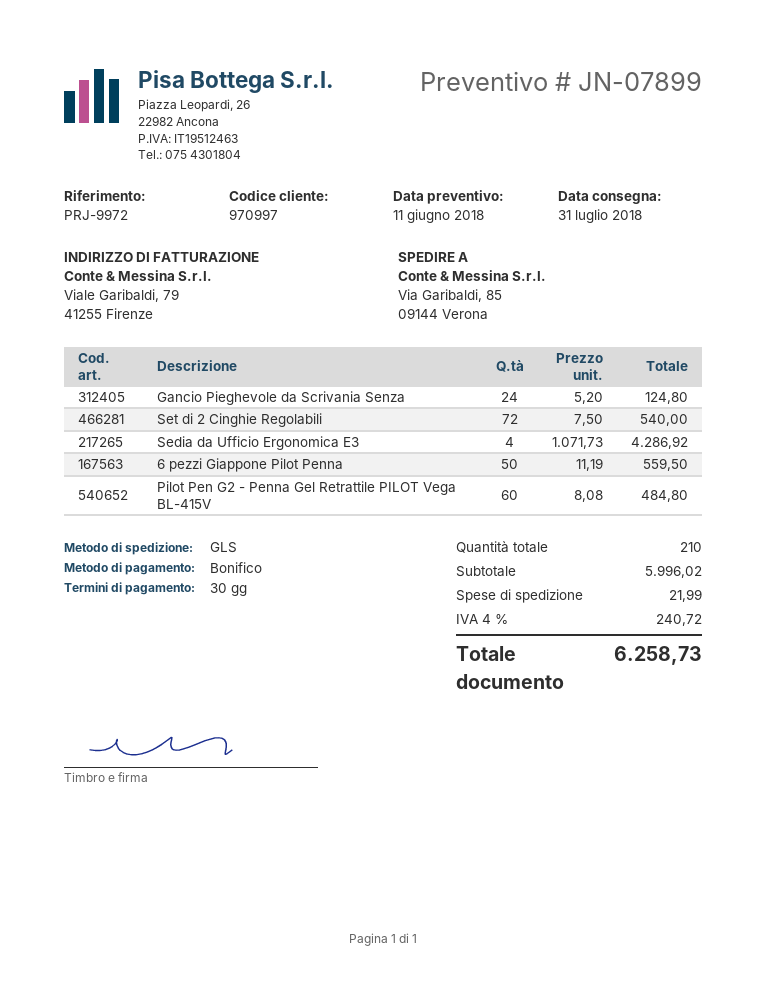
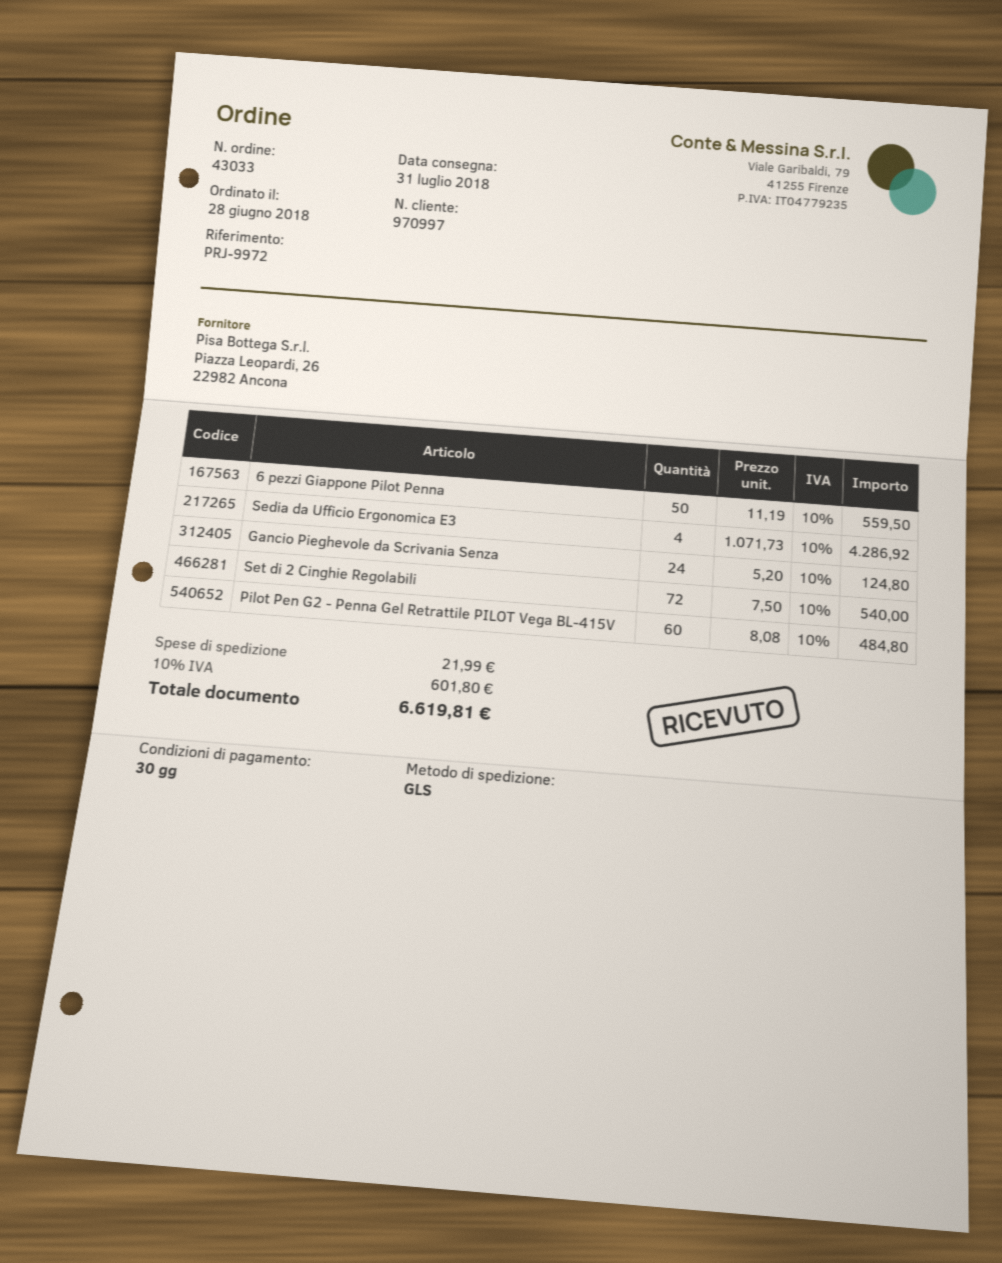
tax: 4% = 240.72 -> 10% = 601.80
total: 6258.73 -> 6619.81

